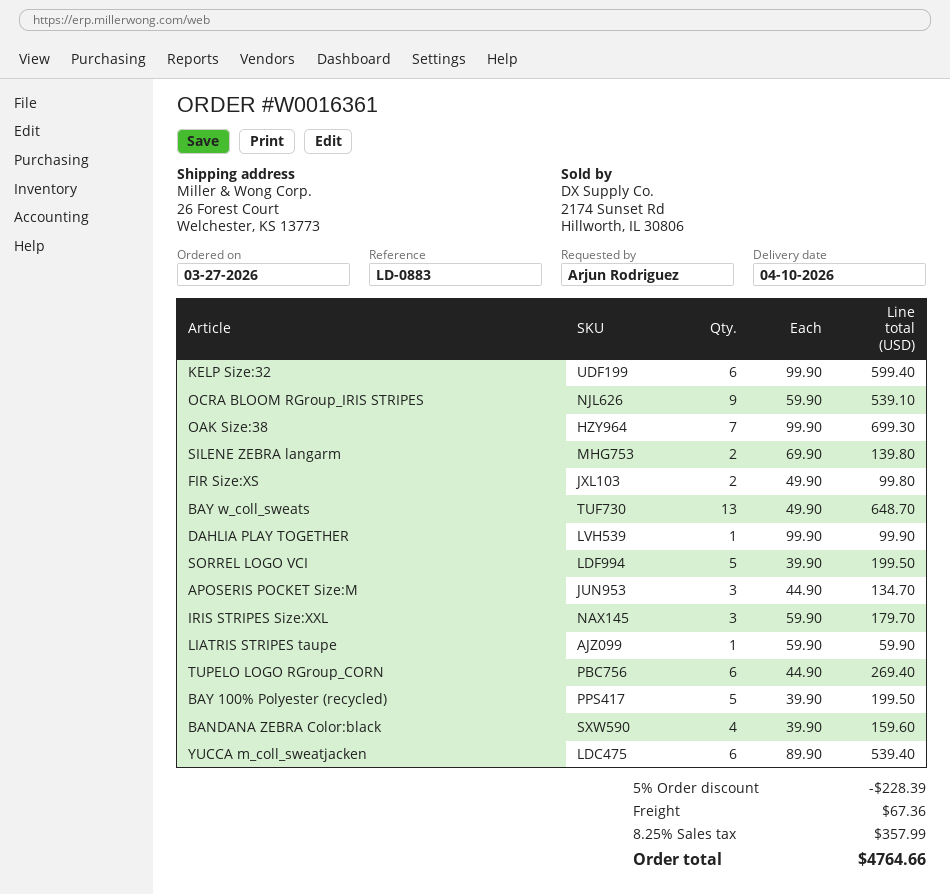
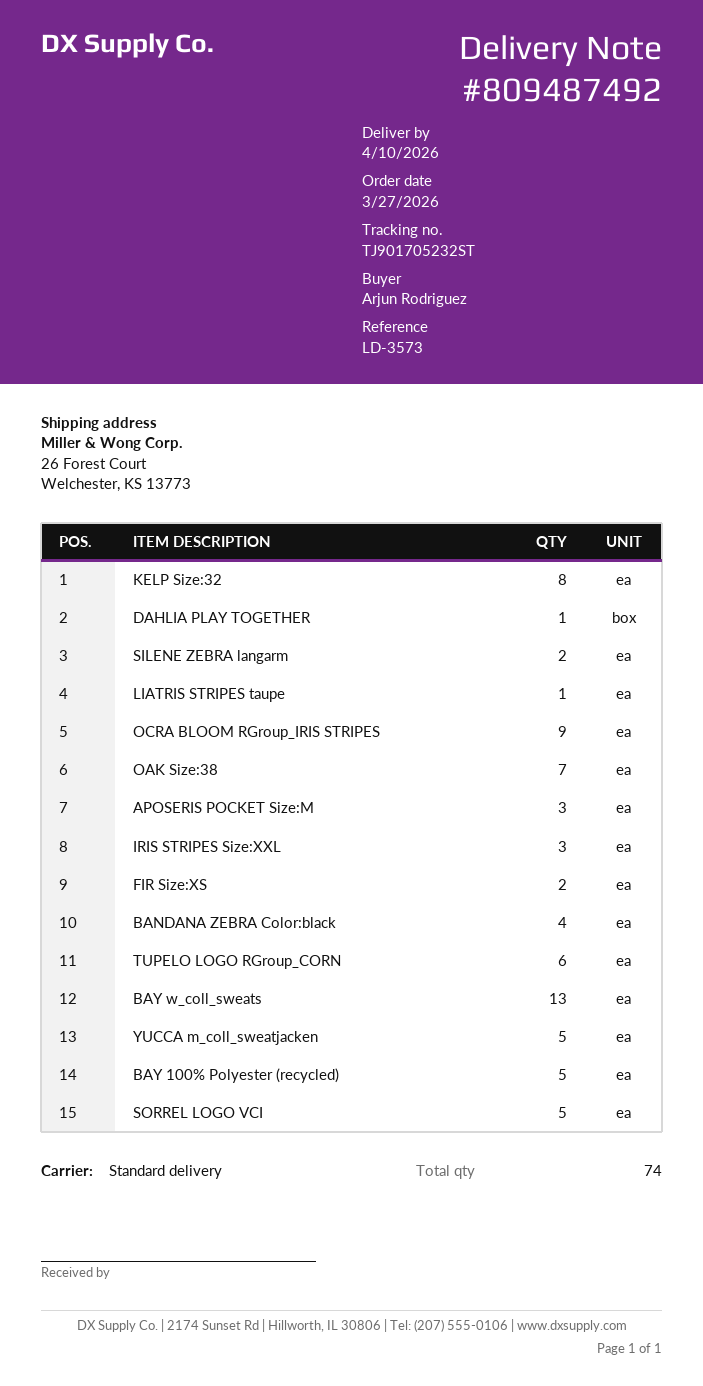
reference: LD-0883 -> LD-3573
KELP Size:32: 6 -> 8
YUCCA m_coll_sweatjacken: 6 -> 5

